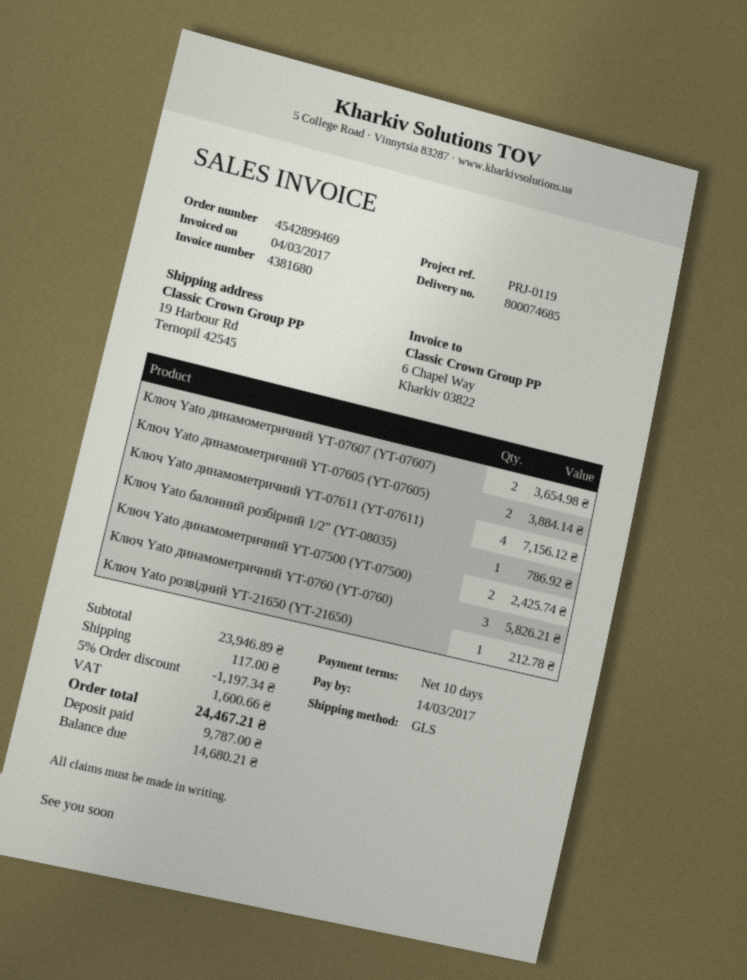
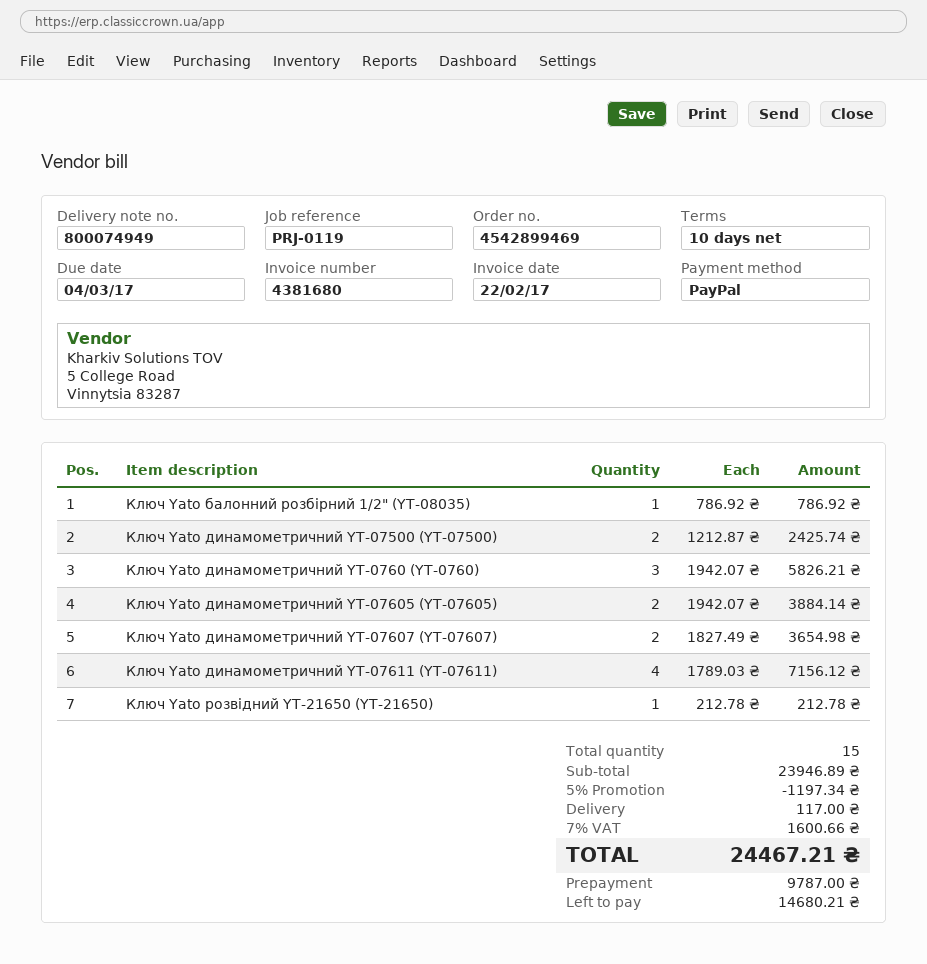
delivery note number: 800074685 -> 800074949
invoice date: 2017-03-04 -> 2017-02-22
due date: 2017-03-14 -> 2017-03-04

